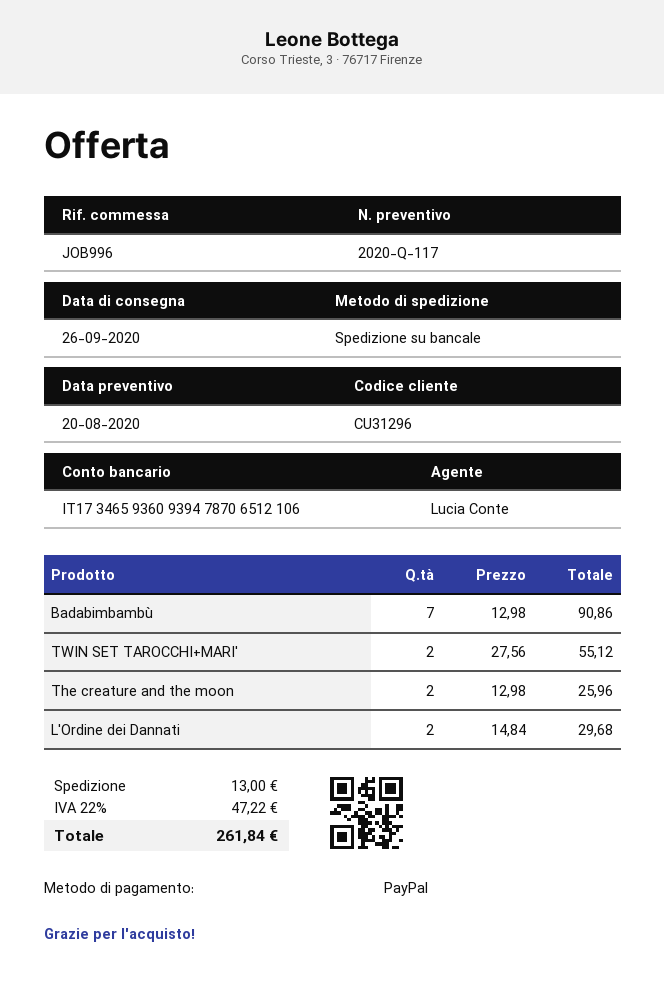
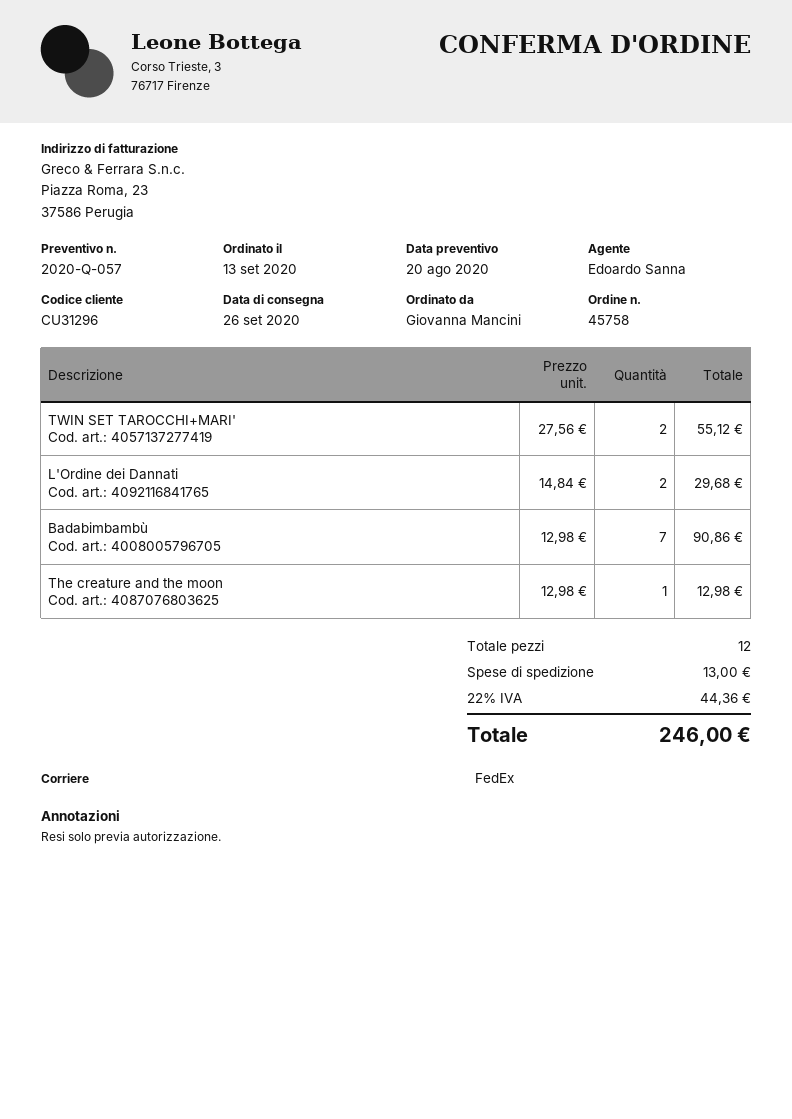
quote number: 2020-Q-117 -> 2020-Q-057
sales rep: Lucia Conte -> Edoardo Sanna
shipping method: pallet freight -> FedEx
The creature and the moon: 2 x 12.98 = 25.96 -> 1 x 12.98 = 12.98
tax: 22% = 47.22 -> 22% = 44.36
total: 261.84 -> 246.00

